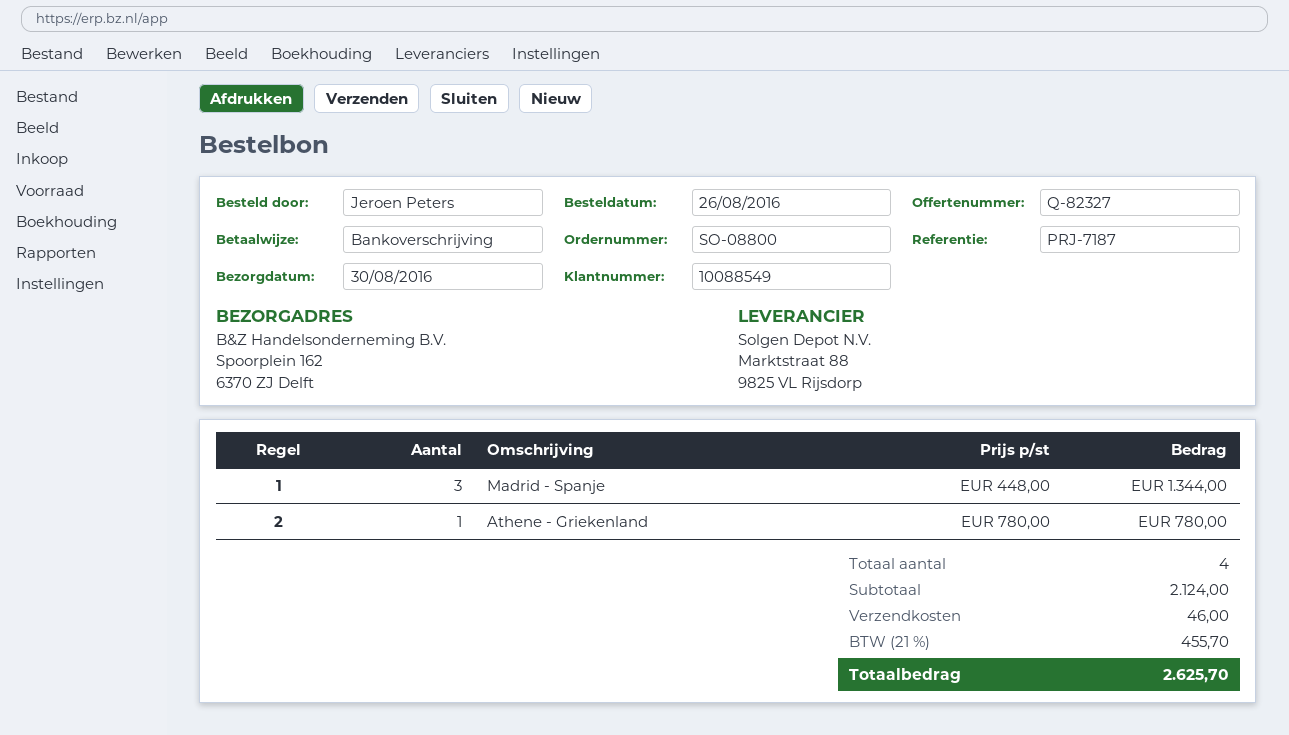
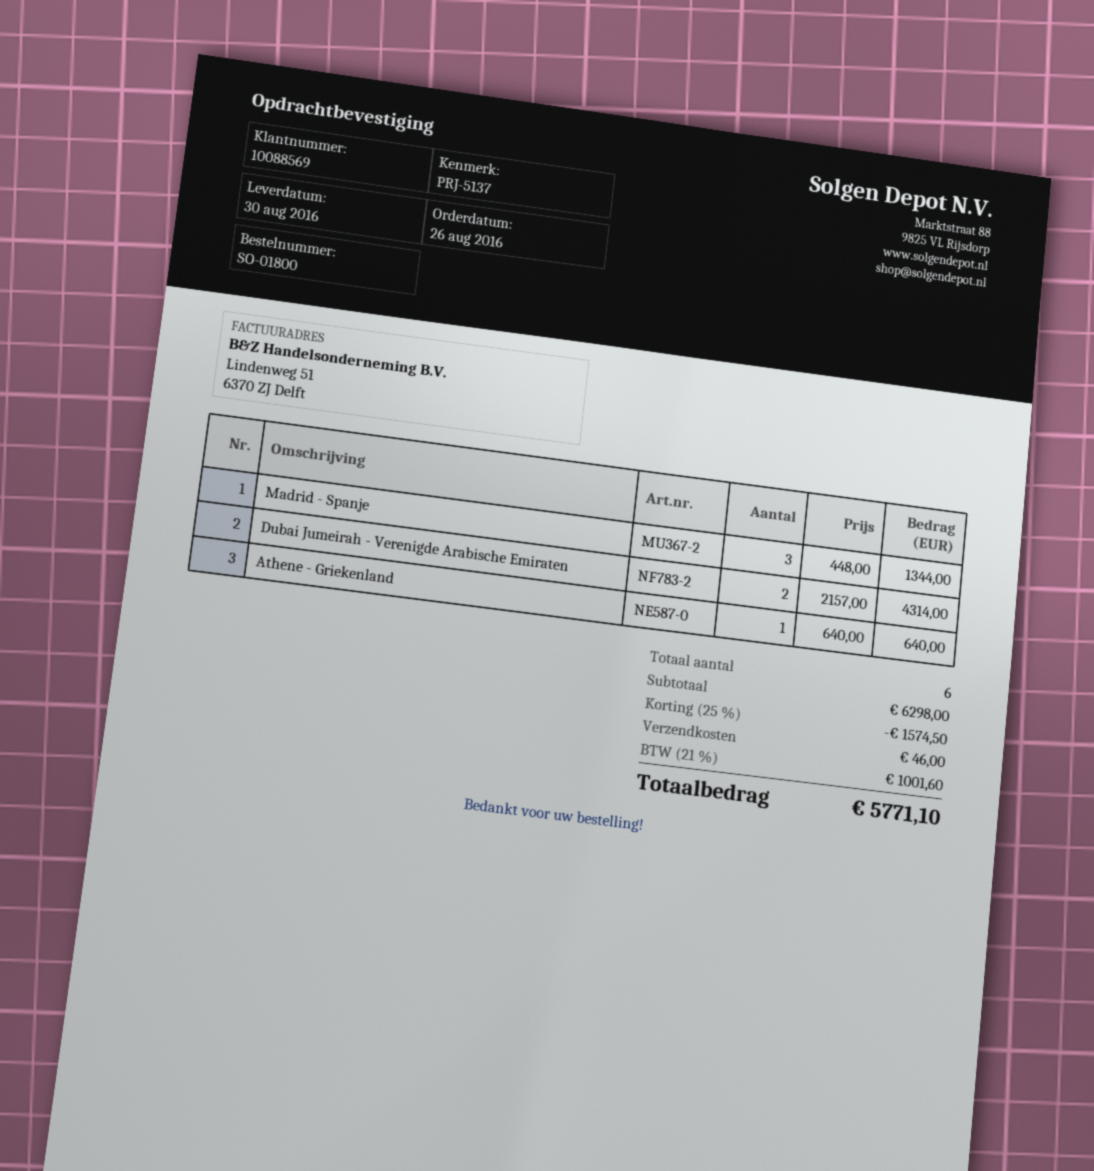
order number: SO-08800 -> SO-01800
customer number: 10088549 -> 10088569
reference: PRJ-7187 -> PRJ-5137
Athene - Griekenland: 1 x 780.00 = 780.00 -> 1 x 640.00 = 640.00
Dubai Jumeirah - Verenigde Arabische Emiraten: none -> 2 x 2157.00 = 4314.00
total quantity: 4 -> 6
subtotal: 2124.00 -> 6298.00
discount: none -> 25% = 1574.50
tax: 21% = 455.70 -> 21% = 1001.60
total: 2625.70 -> 5771.10

